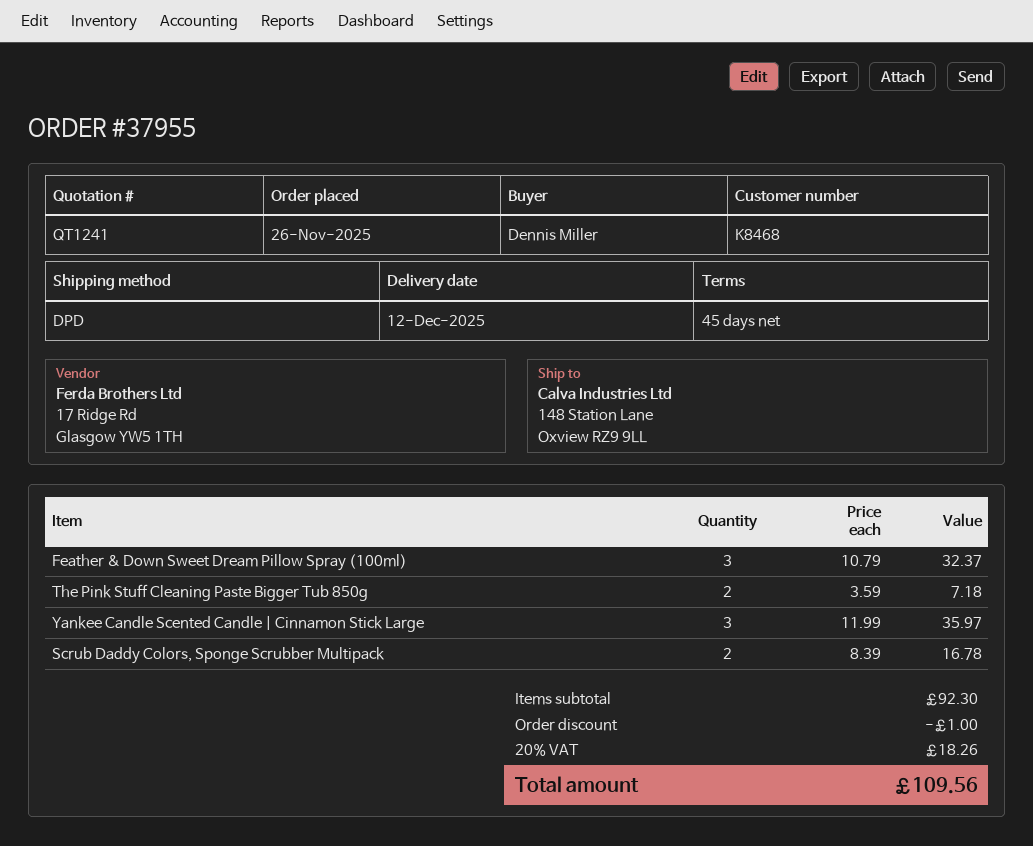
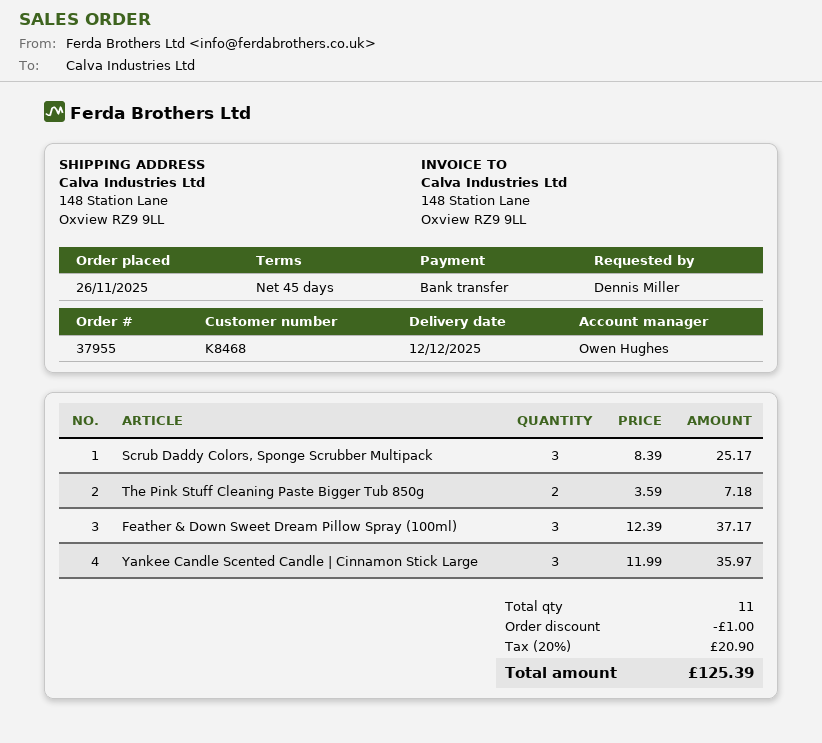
Feather & Down Sweet Dream Pillow Spray (100ml): 3 x 10.79 = 32.37 -> 3 x 12.39 = 37.17
Scrub Daddy Colors, Sponge Scrubber Multipack: 2 x 8.39 = 16.78 -> 3 x 8.39 = 25.17
tax: 20% = 18.26 -> 20% = 20.90
total: 109.56 -> 125.39

